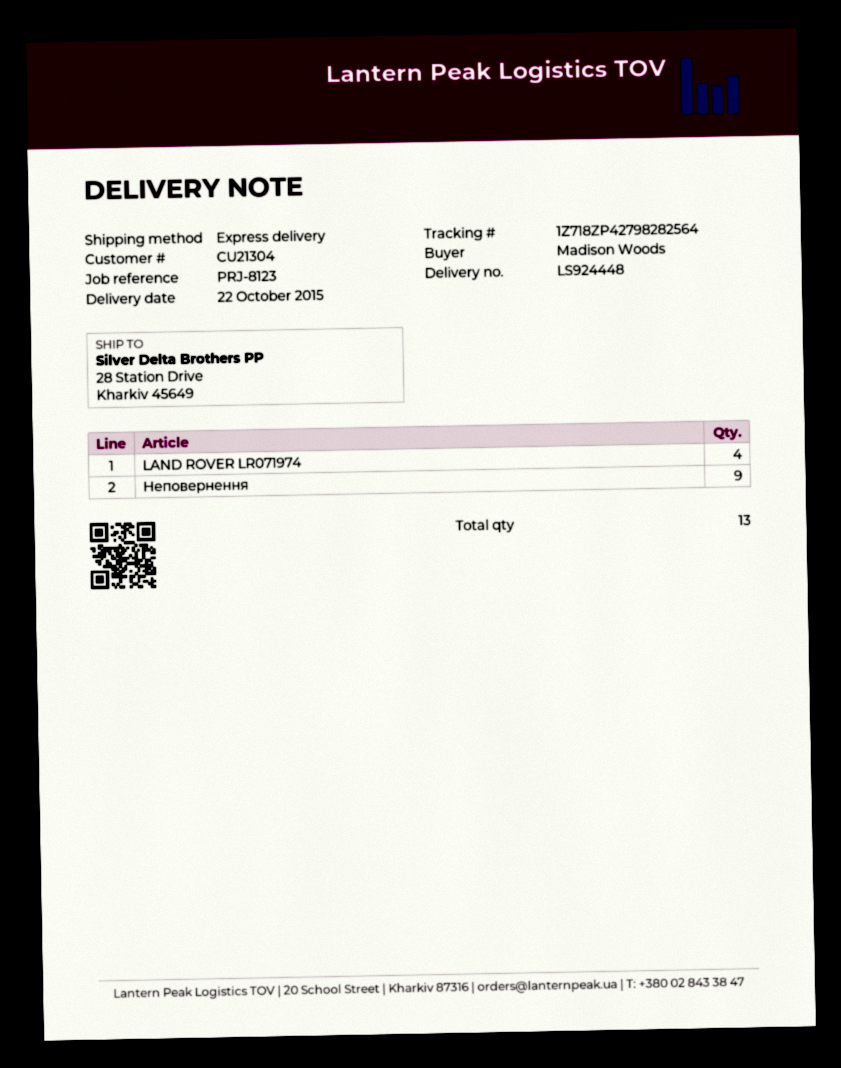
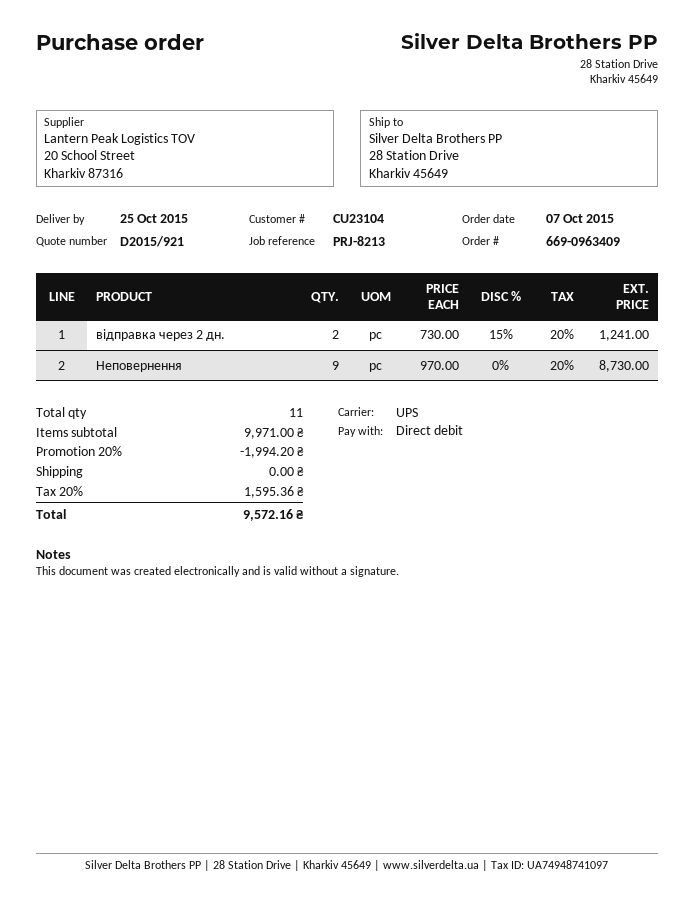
delivery date: 2015-10-22 -> 2015-10-25
customer number: CU21304 -> CU23104
reference: PRJ-8123 -> PRJ-8213
shipping method: express -> UPS
LAND ROVER LR071974: 4 -> none
відправка через 2 дн.: none -> 2
total quantity: 13 -> 11

